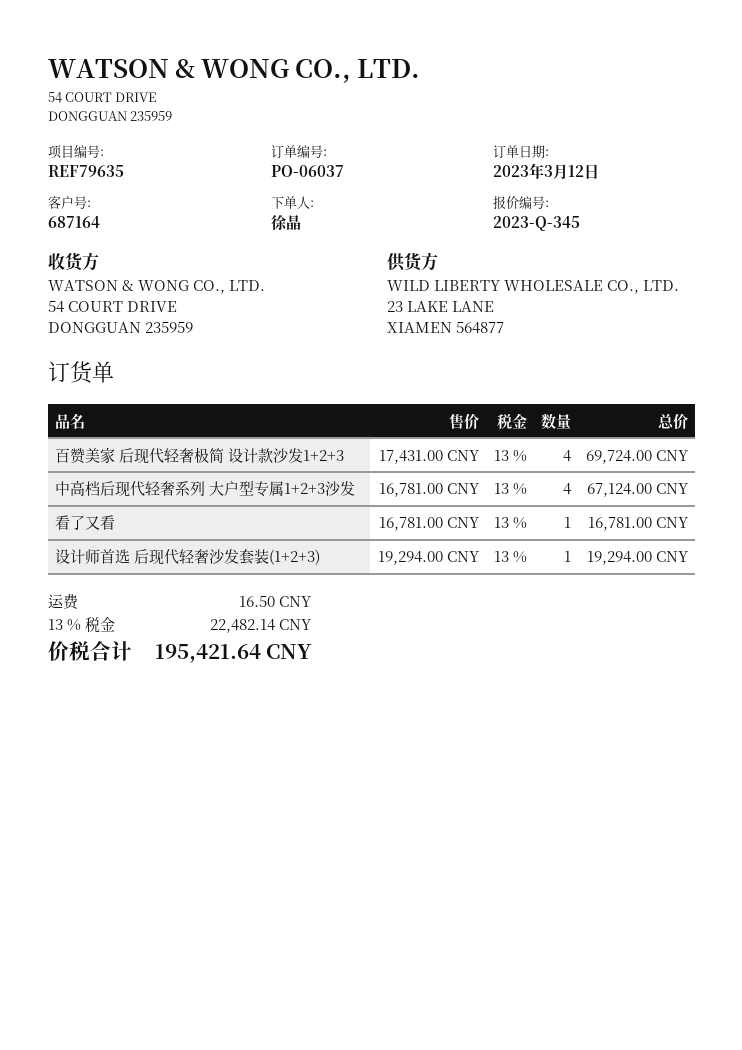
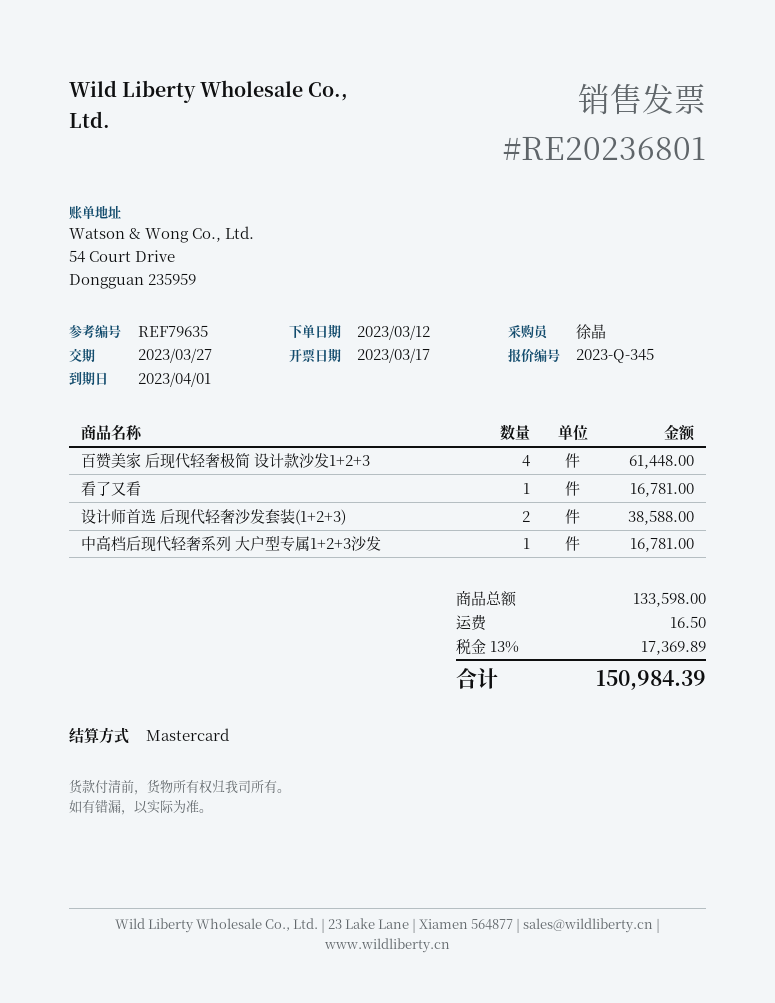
百赞美家 后现代轻奢极简 设计款沙发1+2+3: 4 for 69724.00 -> 4 for 61448.00
中高档后现代轻奢系列 大户型专属1+2+3沙发: 4 for 67124.00 -> 1 for 16781.00
设计师首选 后现代轻奢沙发套装(1+2+3): 1 for 19294.00 -> 2 for 38588.00
tax: 13% = 22482.14 -> 13% = 17369.89
total: 195421.64 -> 150984.39

